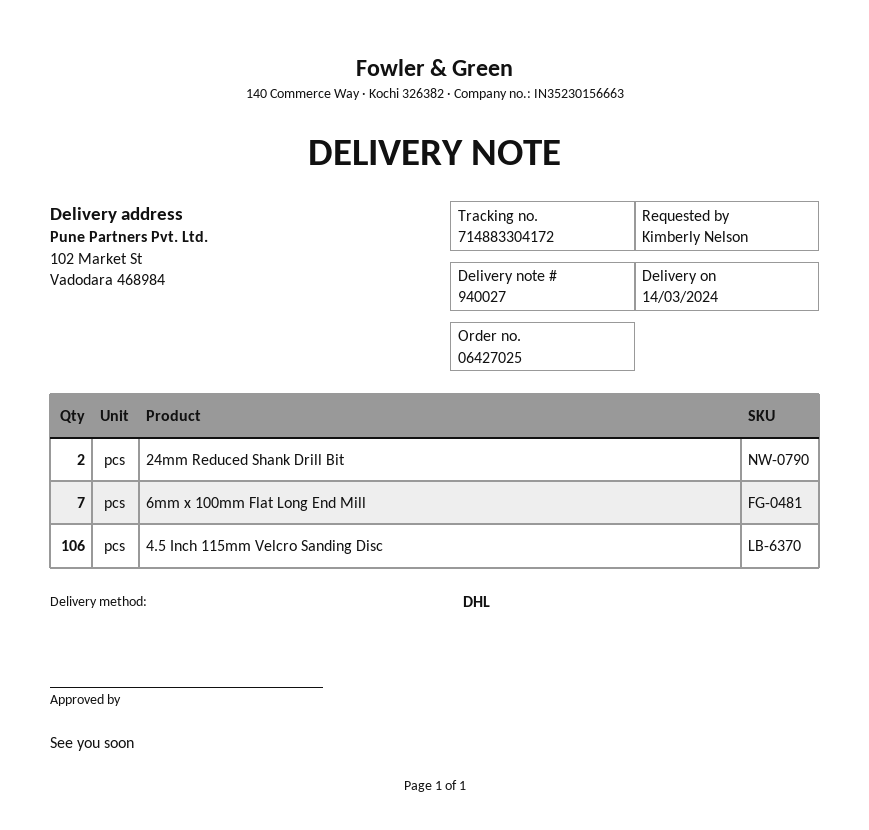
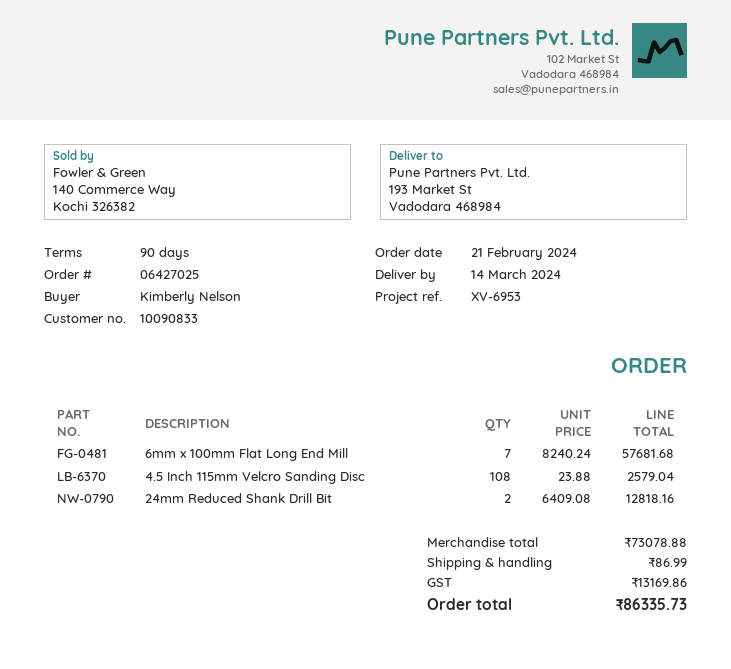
ship to: 102 Market St, Vadodara 468984 -> 193 Market St, Vadodara 468984
4.5 Inch 115mm Velcro Sanding Disc: 106 -> 108

